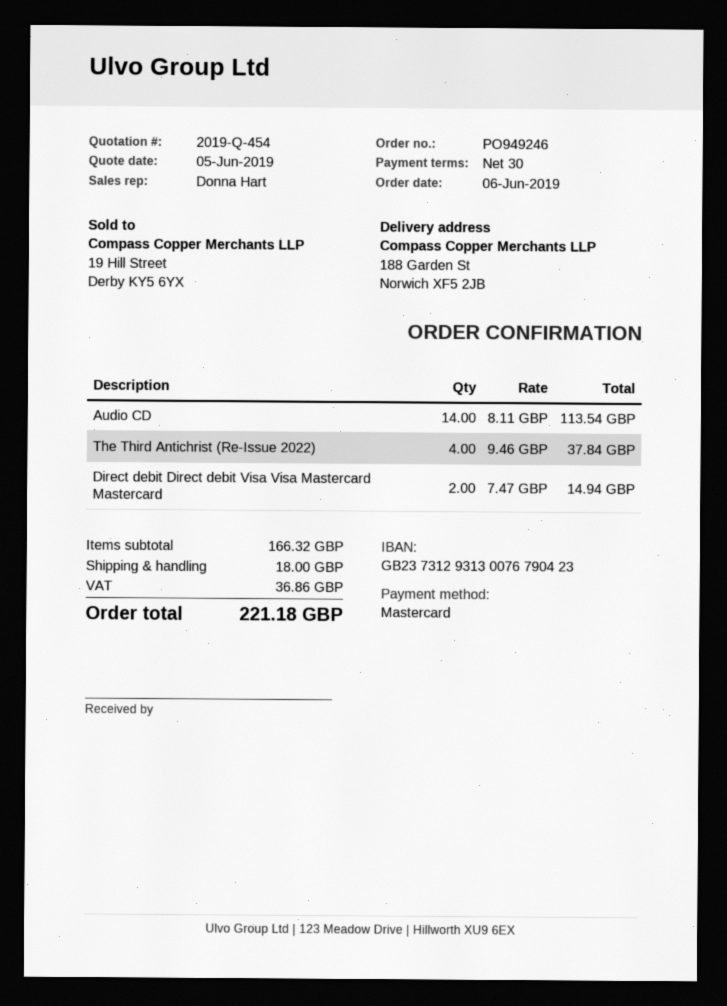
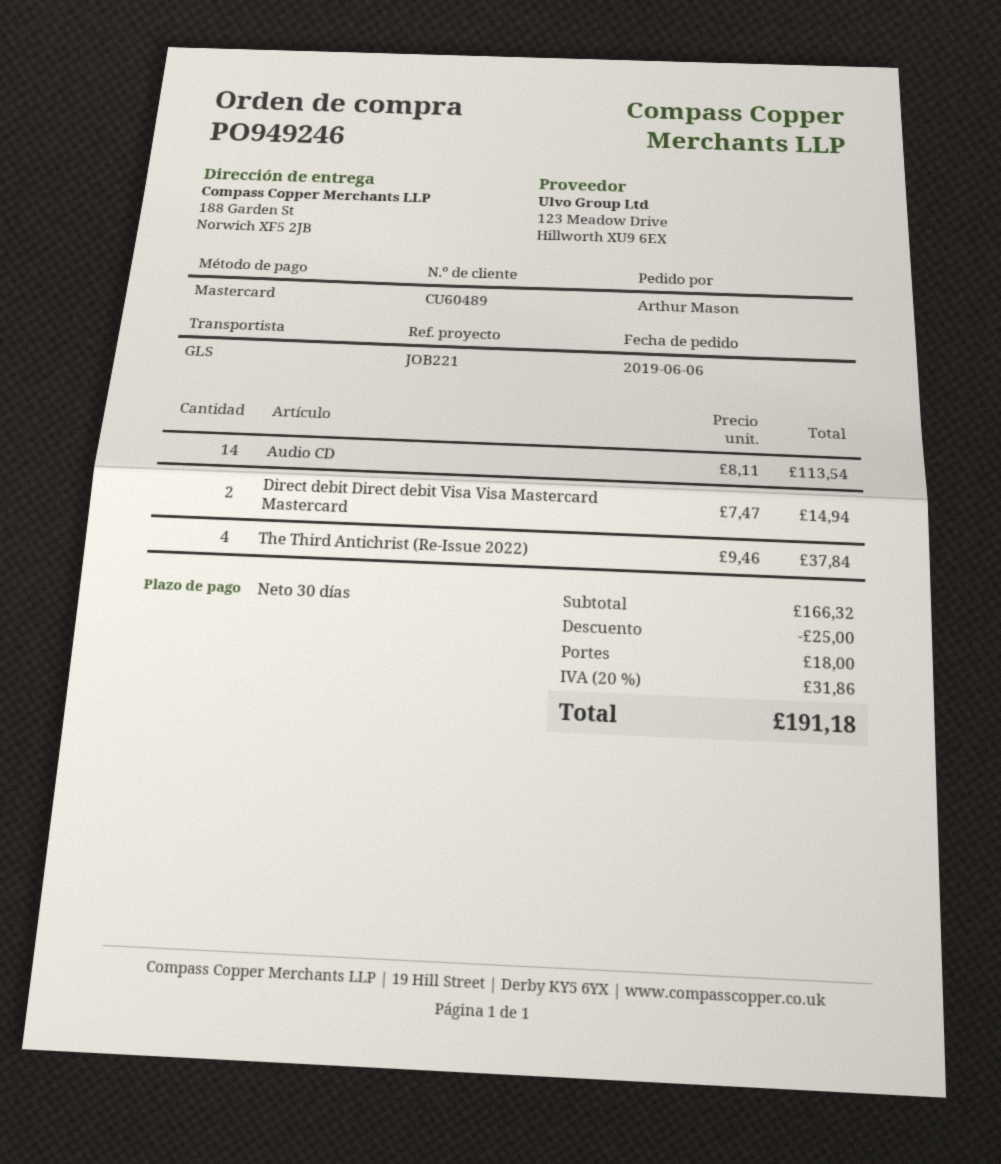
discount: none -> 25.00
tax: 36.86 -> 31.86
total: 221.18 -> 191.18

